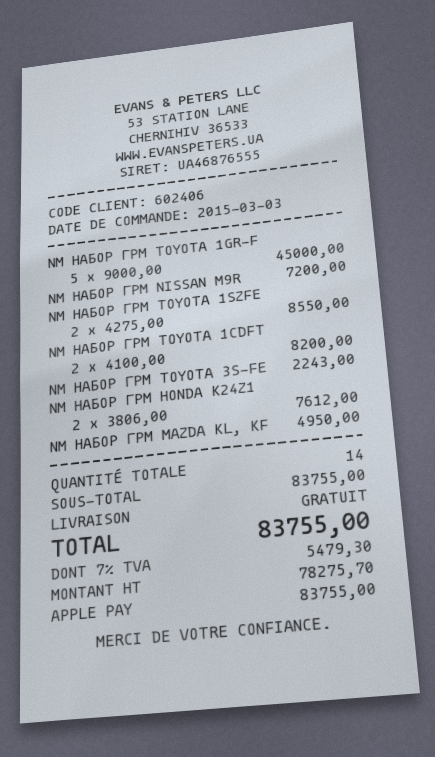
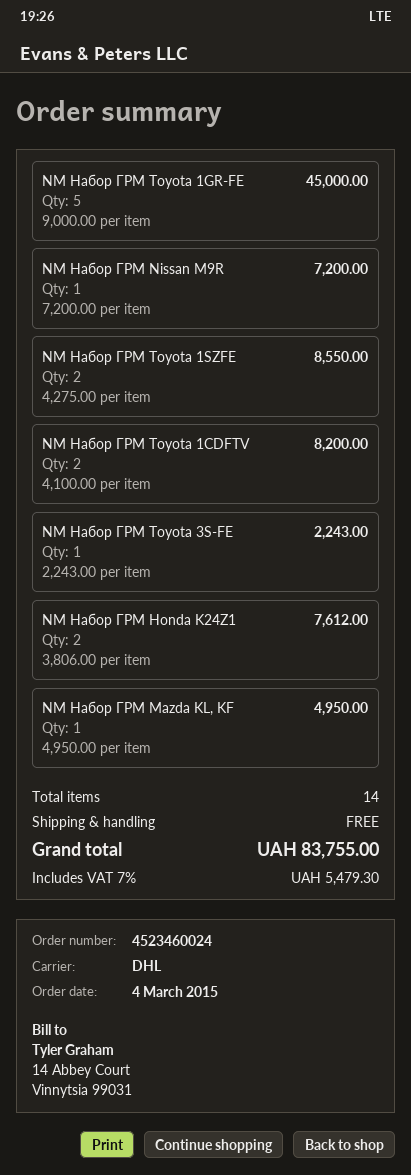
order date: 2015-03-03 -> 2015-03-04

